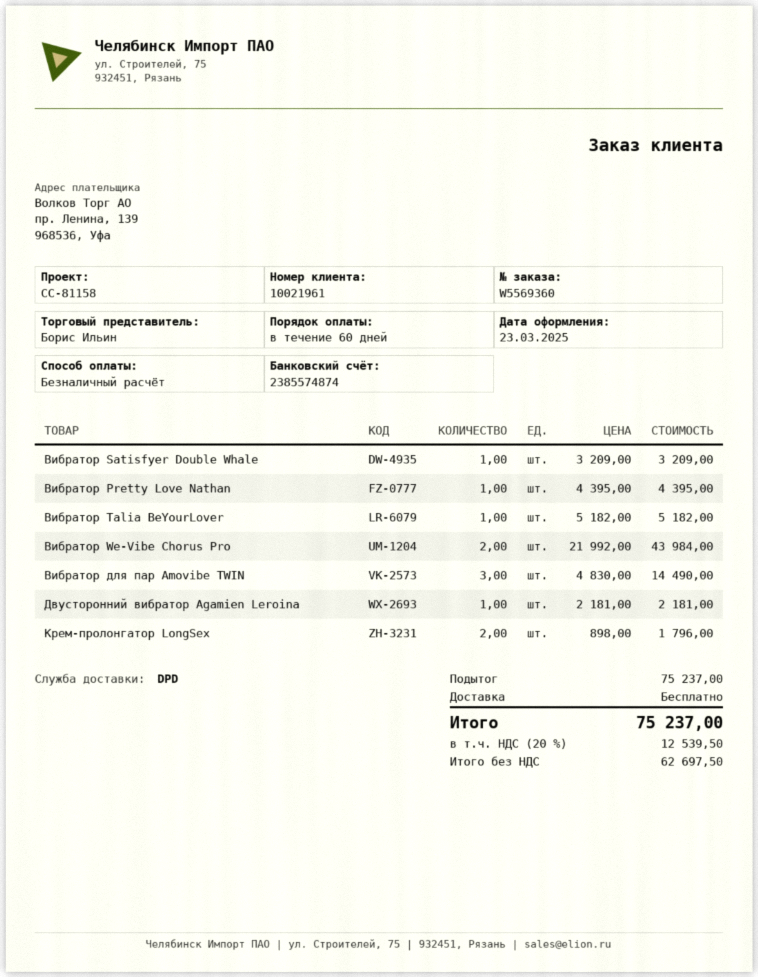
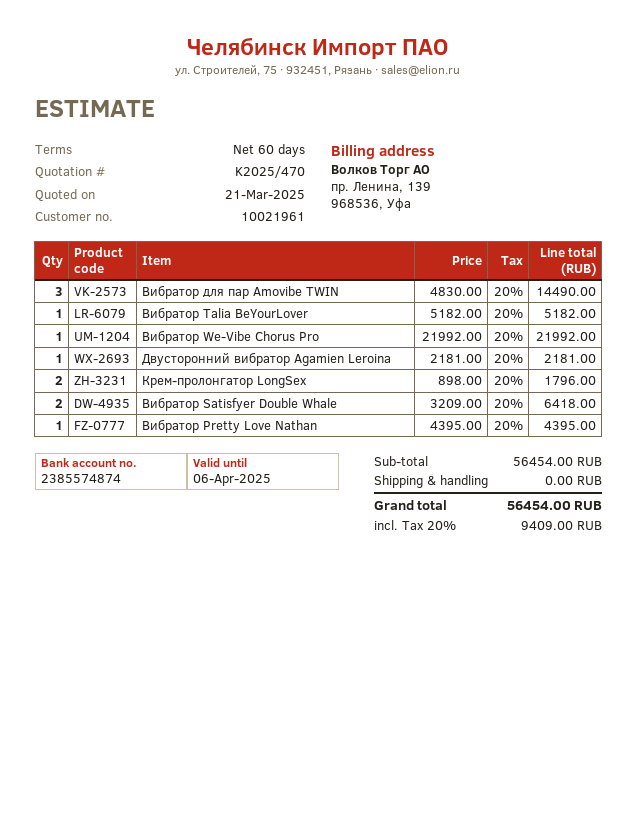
Вибратор Satisfyer Double Whale: 1 x 3209.00 = 3209.00 -> 2 x 3209.00 = 6418.00
Вибратор We-Vibe Chorus Pro: 2 x 21992.00 = 43984.00 -> 1 x 21992.00 = 21992.00
subtotal: 75237.00 -> 56454.00
tax: 20% = 12539.50 -> 20% = 9409.00
total: 75237.00 -> 56454.00

